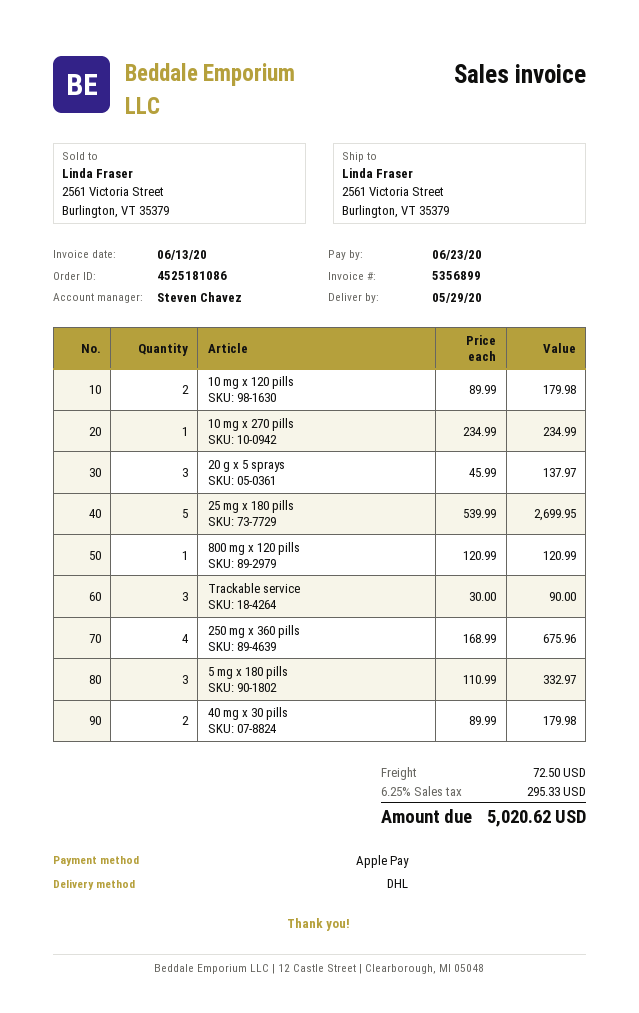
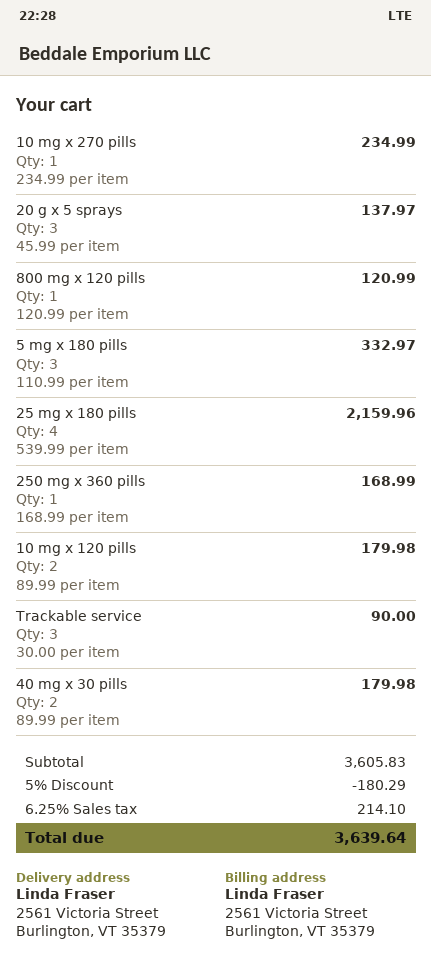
25 mg x 180 pills: 5 x 539.99 = 2699.95 -> 4 x 539.99 = 2159.96
250 mg x 360 pills: 4 x 168.99 = 675.96 -> 1 x 168.99 = 168.99
discount: none -> 5% = 180.29
shipping: 72.50 -> none
tax: 6.25% = 295.33 -> 6.25% = 214.10
total: 5020.62 -> 3639.64

